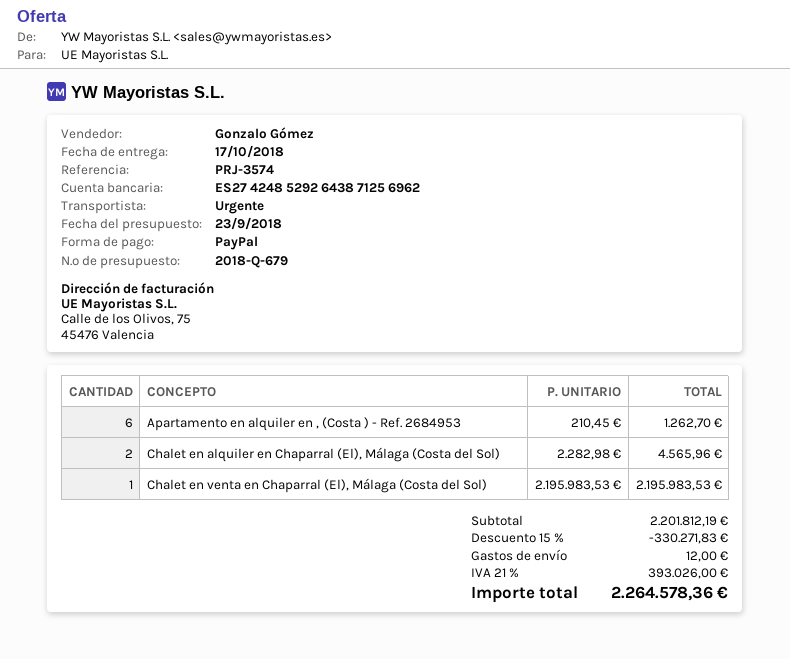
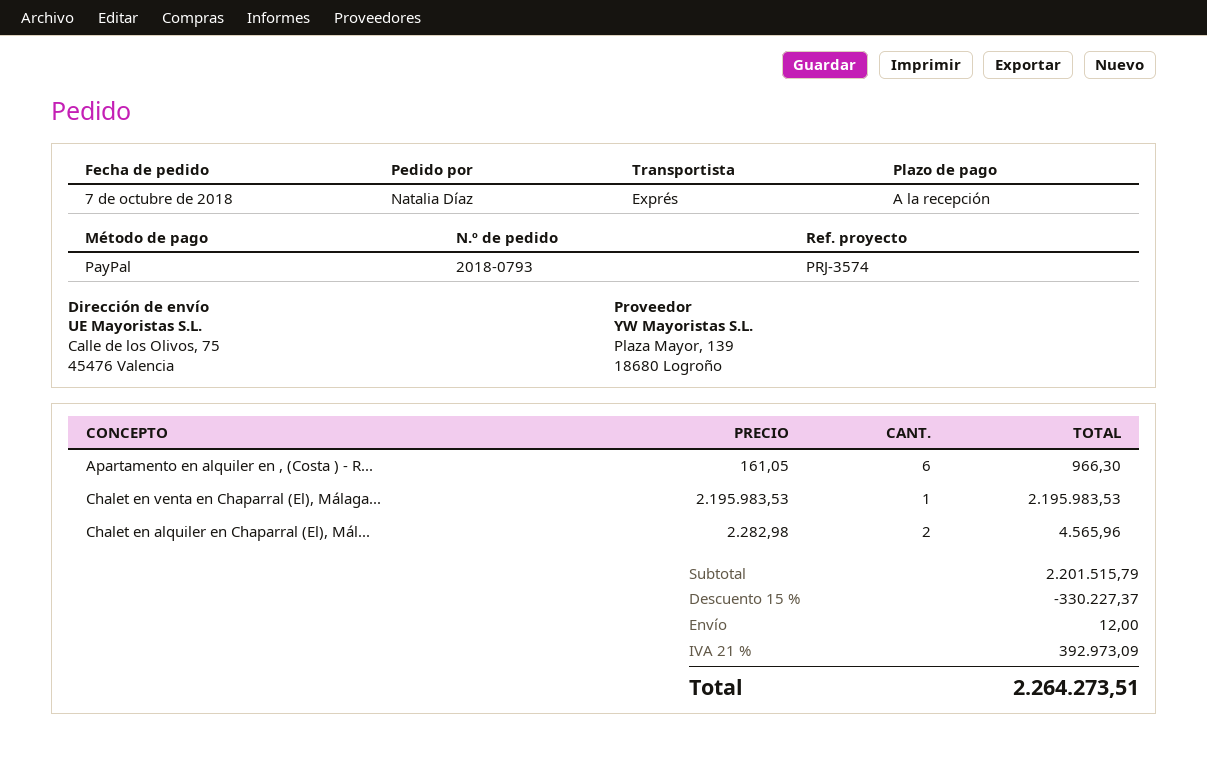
Apartamento en alquiler en , (Costa ) - Ref. 2684953: 6 x 210.45 = 1262.70 -> 6 x 161.05 = 966.30
subtotal: 2201812.19 -> 2201515.79
discount: 15% = 330271.83 -> 15% = 330227.37
tax: 21% = 393026.00 -> 21% = 392973.09
total: 2264578.36 -> 2264273.51

